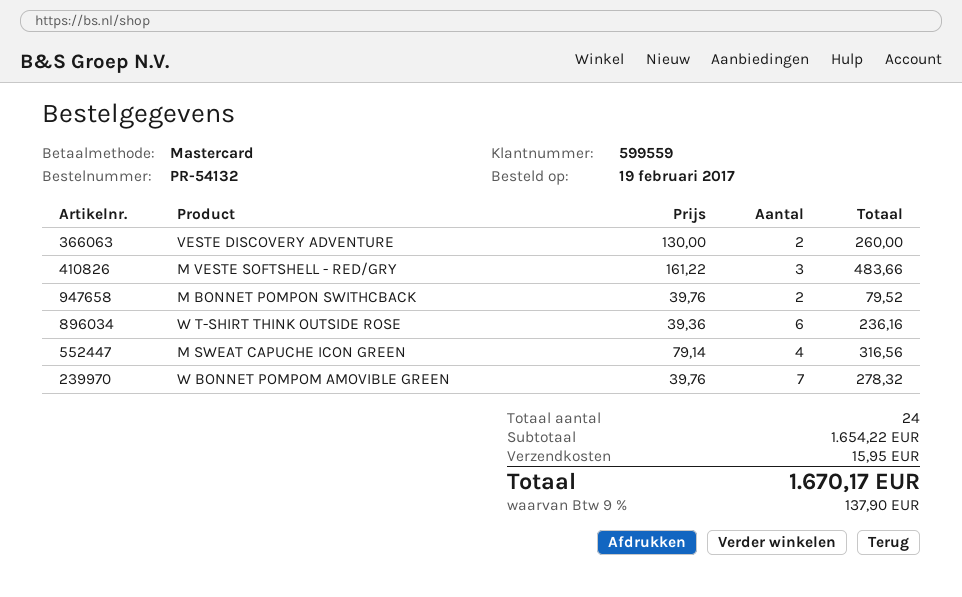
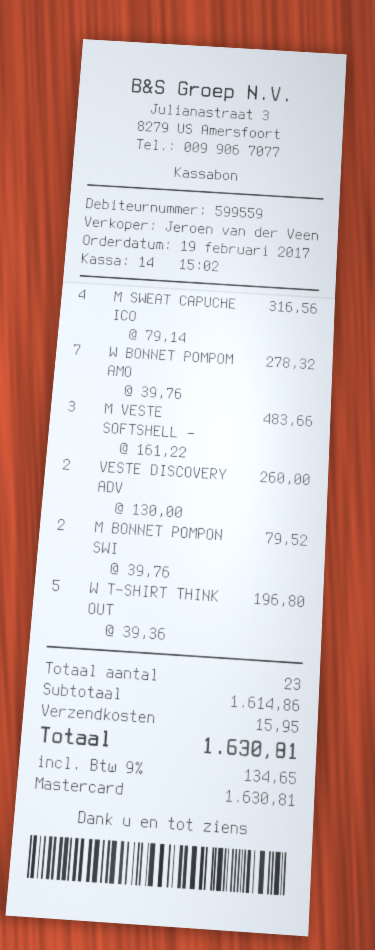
W T-SHIRT THINK OUTSIDE ROSE: 6 x 39.36 = 236.16 -> 5 x 39.36 = 196.80
total quantity: 24 -> 23
subtotal: 1654.22 -> 1614.86
tax: 9% = 137.90 -> 9% = 134.65
total: 1670.17 -> 1630.81

